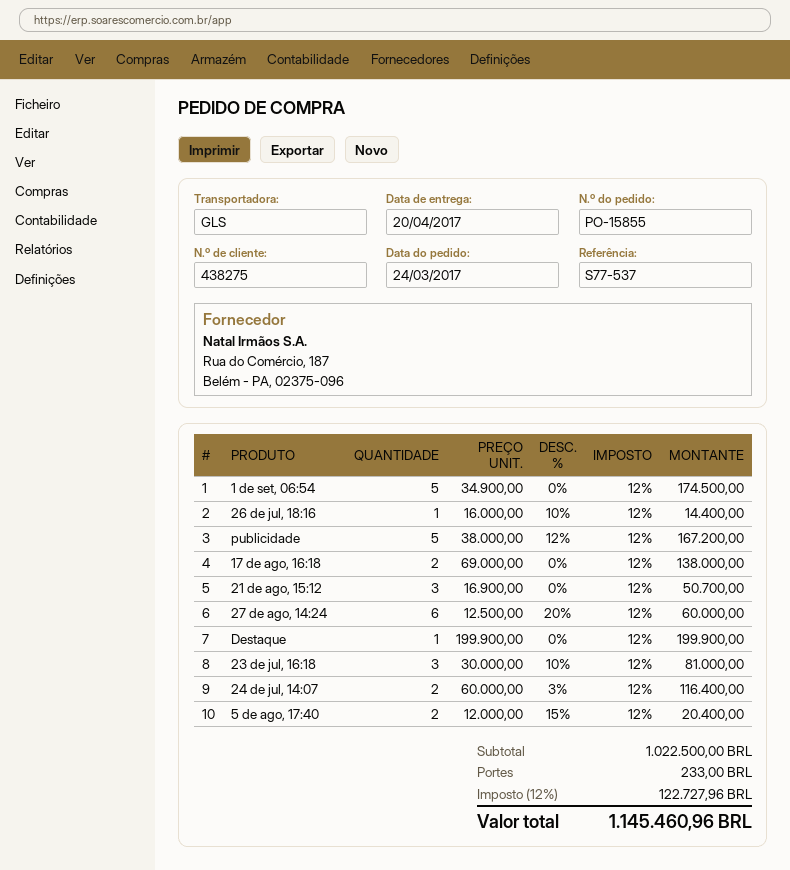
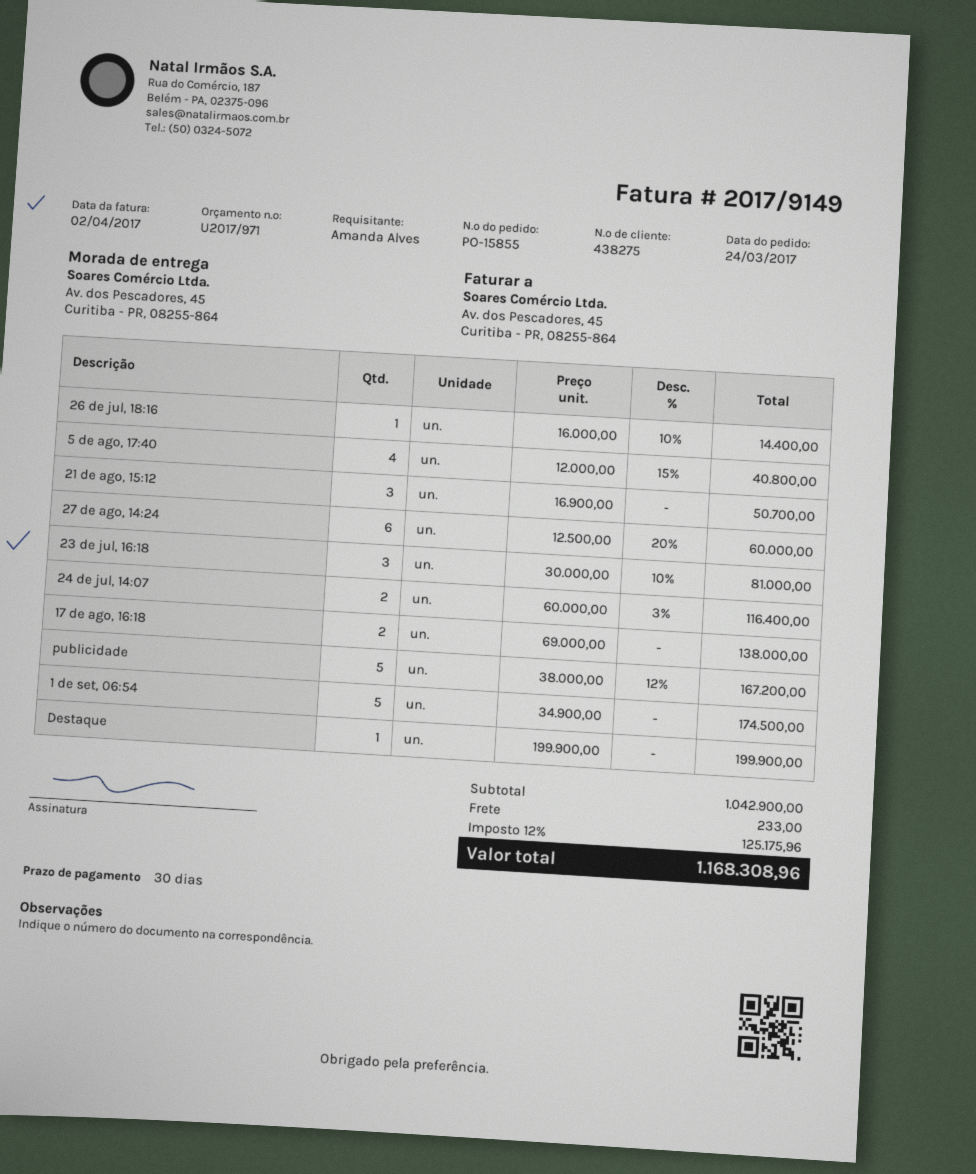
5 de ago, 17:40: 2 x 12000.00 - 15% = 20400.00 -> 4 x 12000.00 - 15% = 40800.00
subtotal: 1022500.00 -> 1042900.00
tax: 12% = 122727.96 -> 12% = 125175.96
total: 1145460.96 -> 1168308.96

